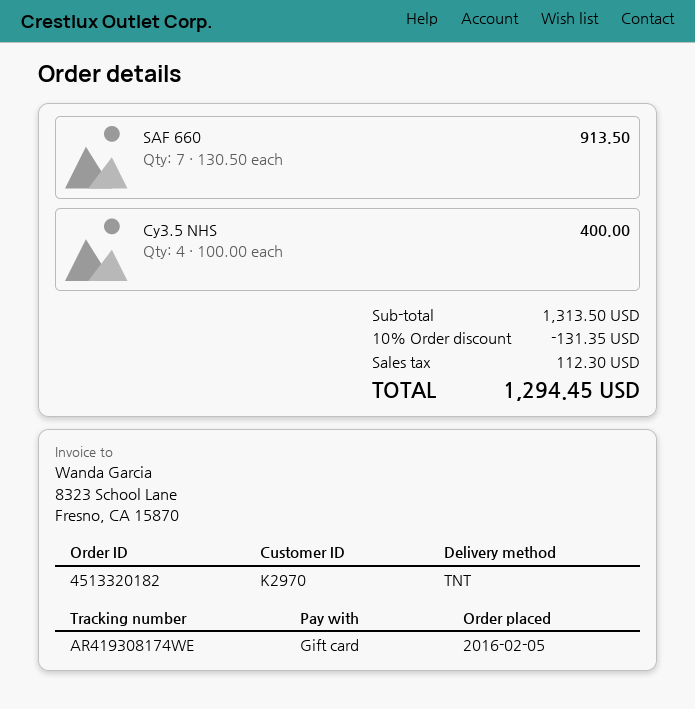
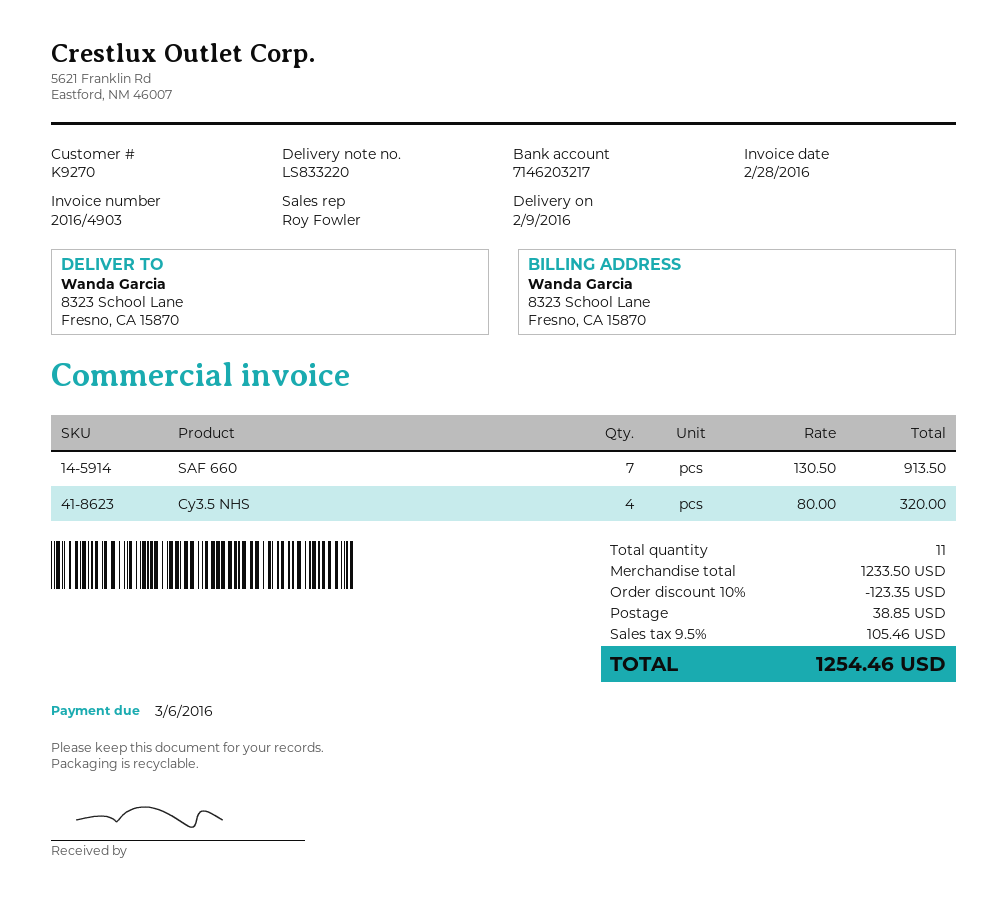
customer number: K2970 -> K9270
Cy3.5 NHS: 4 x 100.00 = 400.00 -> 4 x 80.00 = 320.00
subtotal: 1313.50 -> 1233.50
discount: 10% = 131.35 -> 10% = 123.35
shipping: none -> 38.85
tax: 112.30 -> 105.46
total: 1294.45 -> 1254.46

